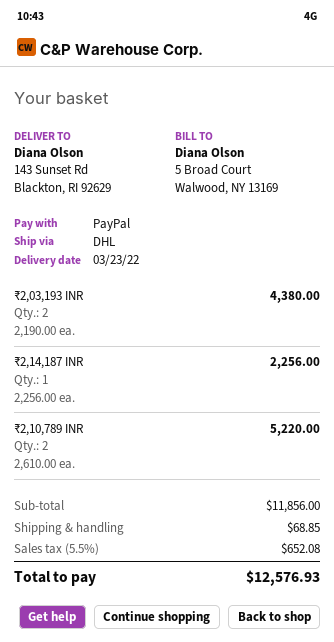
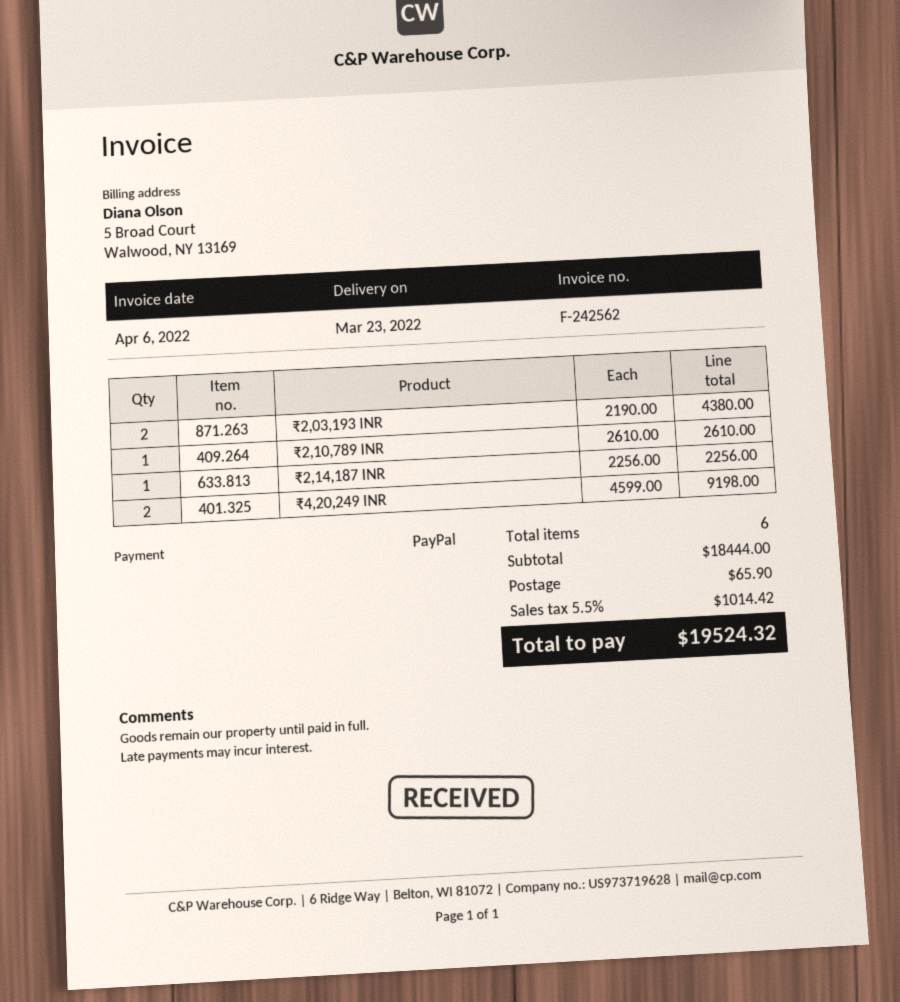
₹2,10,789 INR: 2 x 2610.00 = 5220.00 -> 1 x 2610.00 = 2610.00
₹4,20,249 INR: none -> 2 x 4599.00 = 9198.00
subtotal: 11856.00 -> 18444.00
shipping: 68.85 -> 65.90
tax: 5.5% = 652.08 -> 5.5% = 1014.42
total: 12576.93 -> 19524.32

